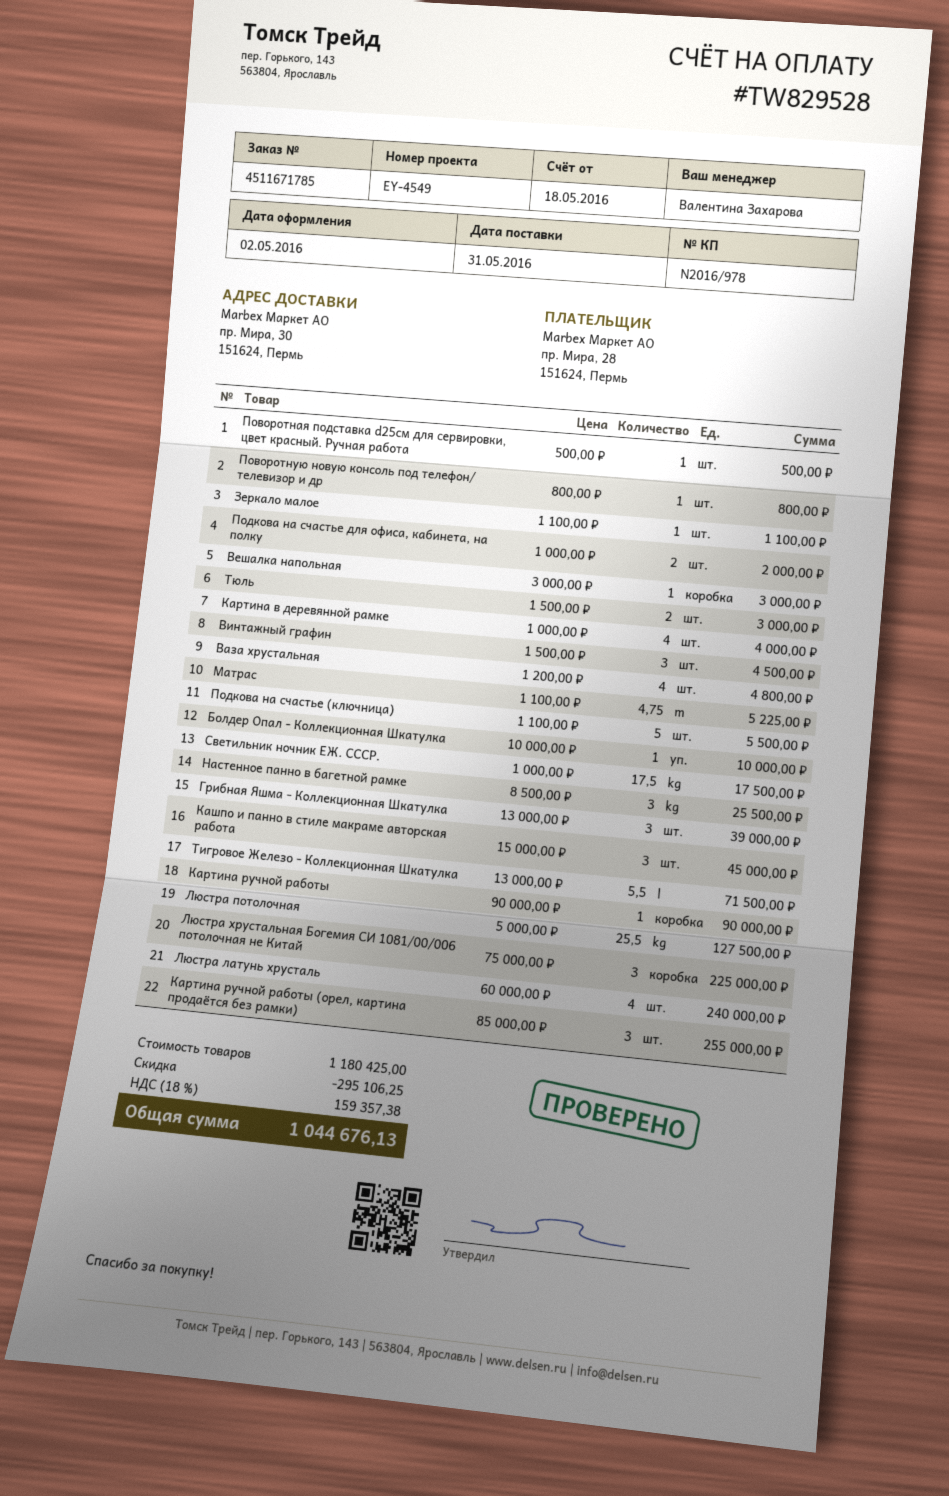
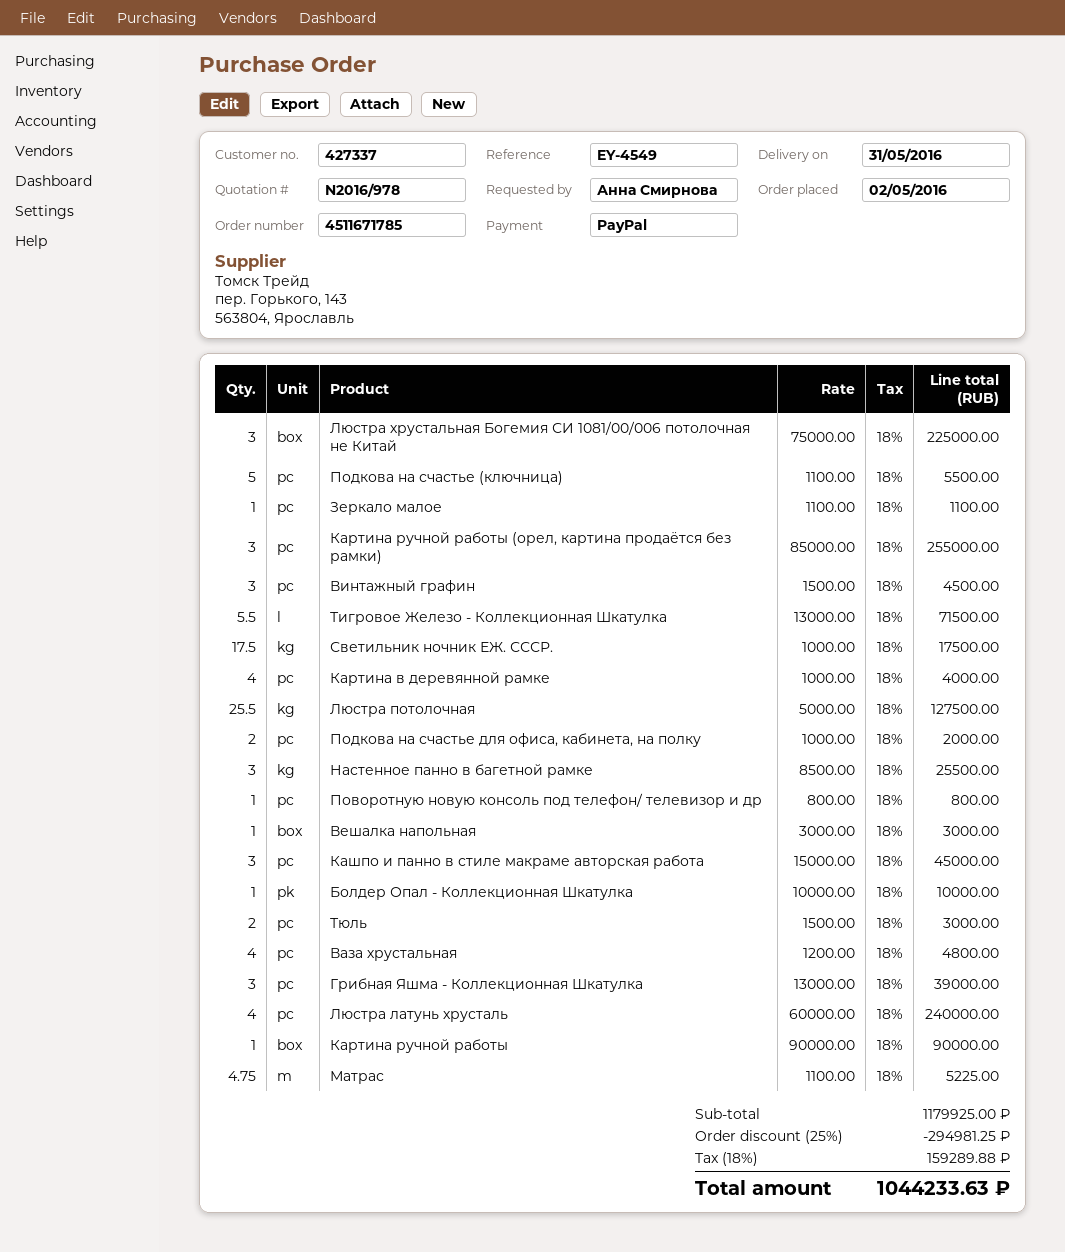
Поворотная подставка d25см для сервировки, цвет красный. Ручная работа: 1 x 500.00 = 500.00 -> none
subtotal: 1180425.00 -> 1179925.00
discount: 295106.25 -> 294981.25
tax: 18% = 159357.38 -> 18% = 159289.88
total: 1044676.13 -> 1044233.63

